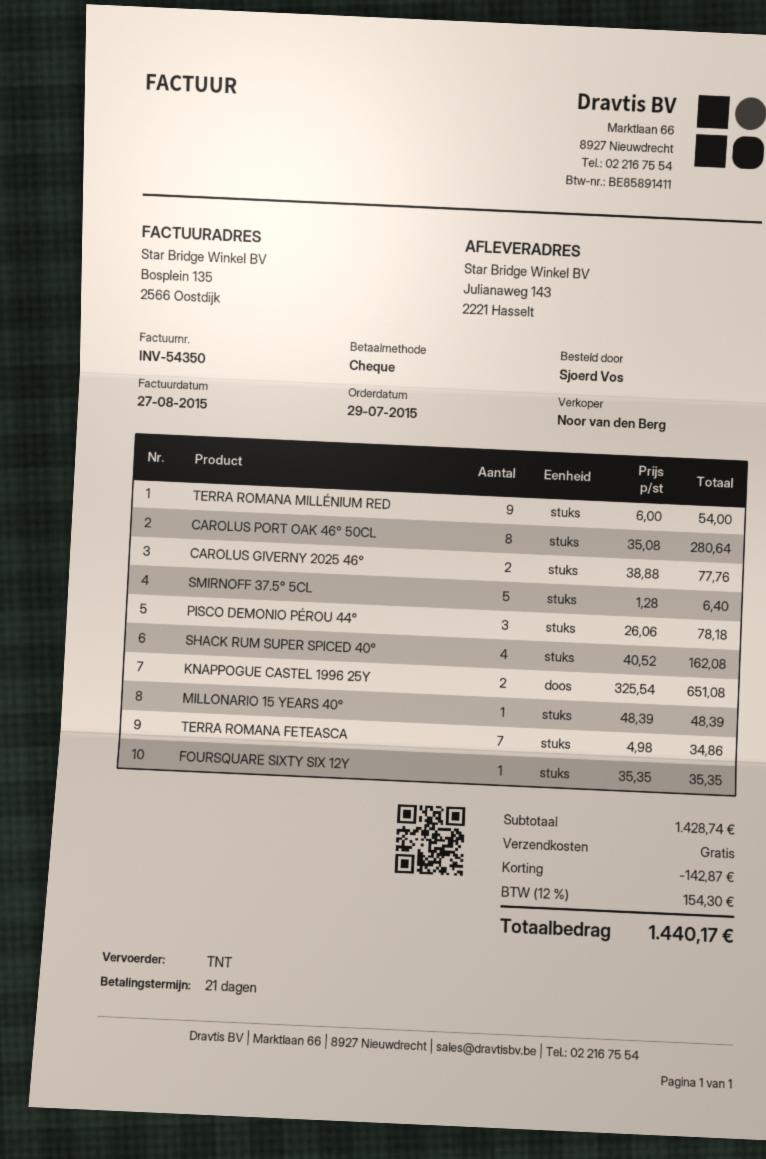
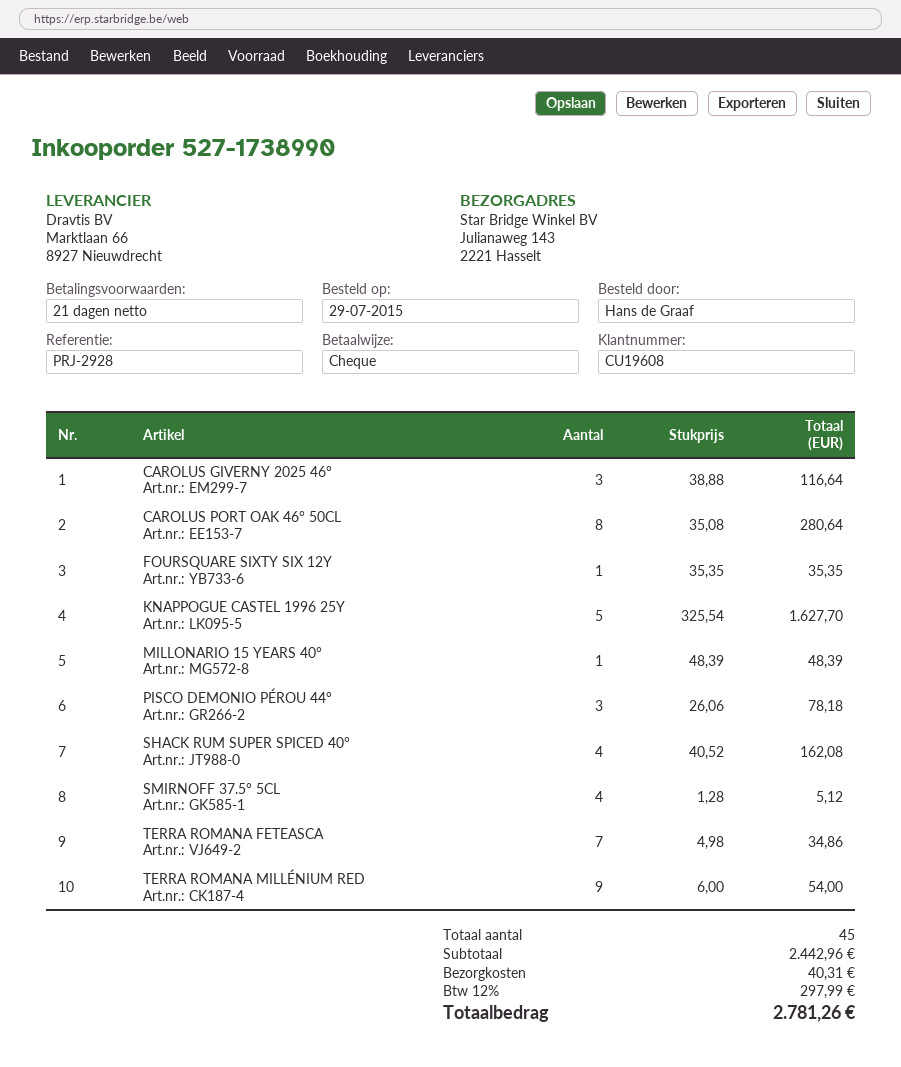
ordered by: Sjoerd Vos -> Hans de Graaf
CAROLUS GIVERNY 2025 46°: 2 x 38.88 = 77.76 -> 3 x 38.88 = 116.64
SMIRNOFF 37.5° 5CL: 5 x 1.28 = 6.40 -> 4 x 1.28 = 5.12
KNAPPOGUE CASTEL 1996 25Y: 2 x 325.54 = 651.08 -> 5 x 325.54 = 1627.70
subtotal: 1428.74 -> 2442.96
discount: 142.87 -> none
shipping: 0.00 -> 40.31
tax: 12% = 154.30 -> 12% = 297.99
total: 1440.17 -> 2781.26

